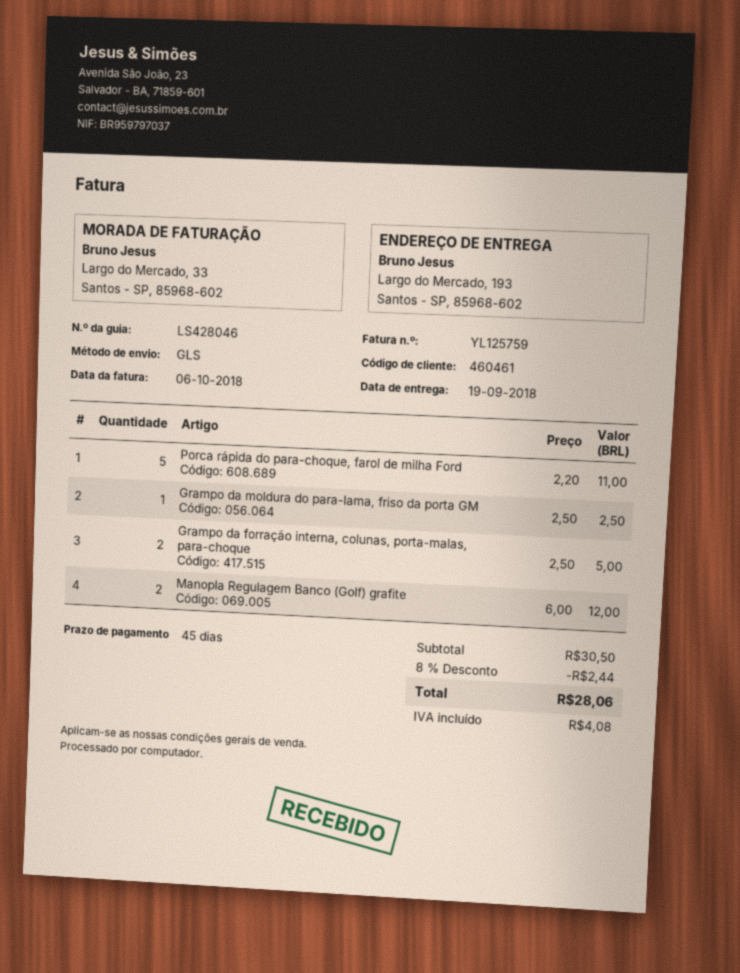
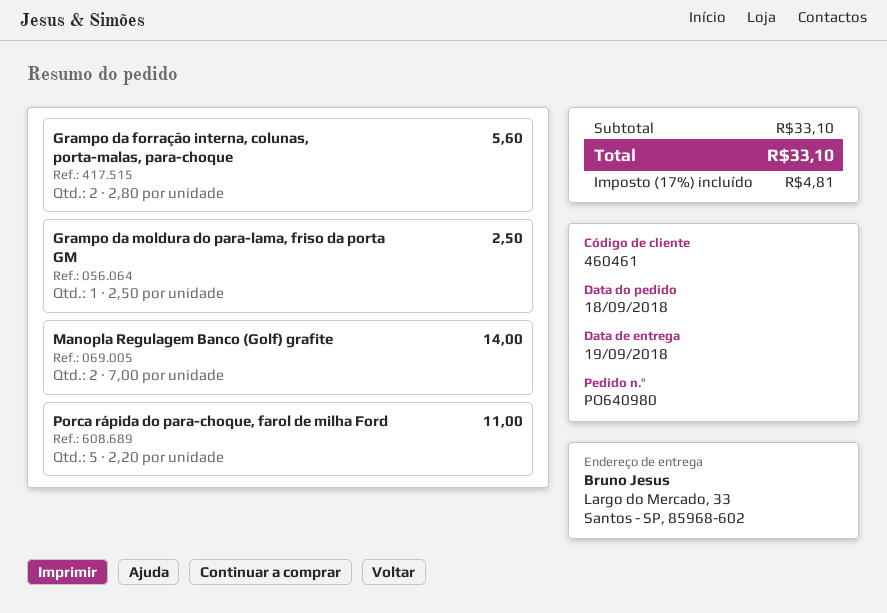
ship to: Largo do Mercado, 193, Santos - SP, 85968-602 -> Largo do Mercado, 33, Santos - SP, 85968-602
Grampo da forração interna, colunas, porta-malas, para-choque: 2 x 2.50 = 5.00 -> 2 x 2.80 = 5.60
Manopla Regulagem Banco (Golf) grafite: 2 x 6.00 = 12.00 -> 2 x 7.00 = 14.00
subtotal: 30.50 -> 33.10
discount: 8% = 2.44 -> none
tax: 4.08 -> 4.81
total: 28.06 -> 33.10

